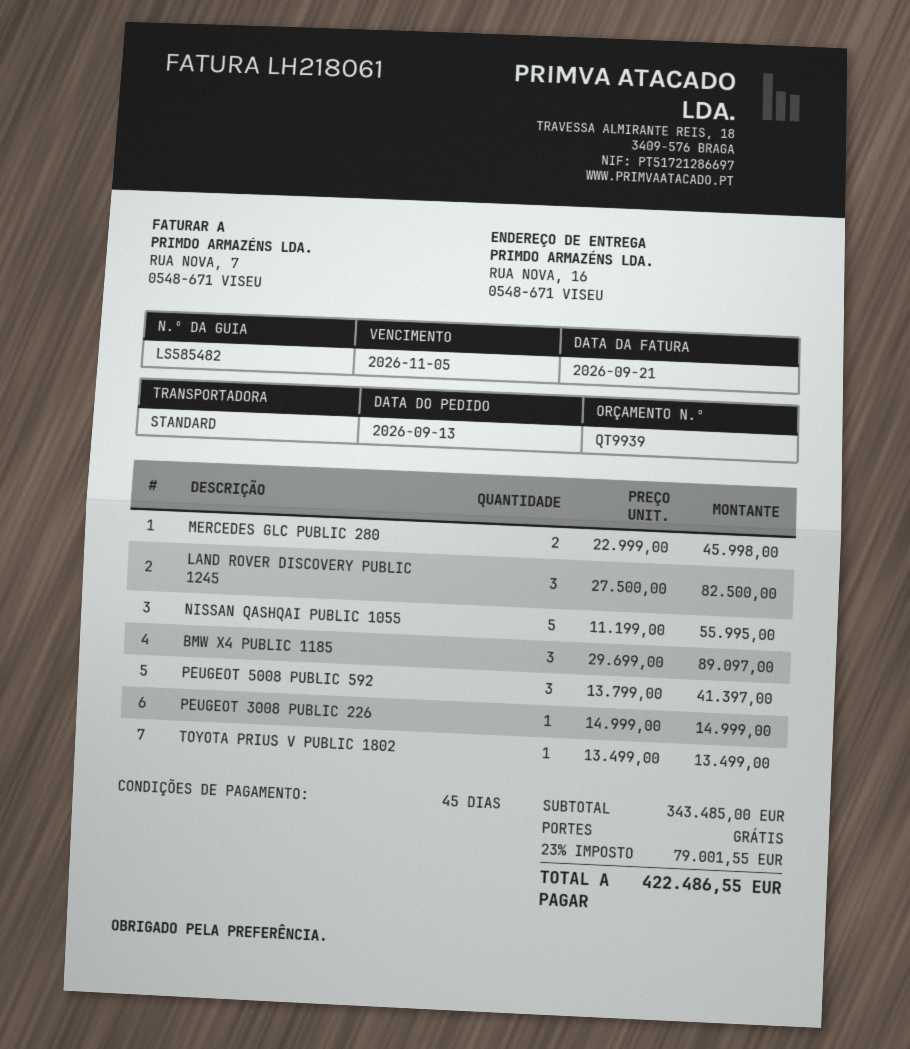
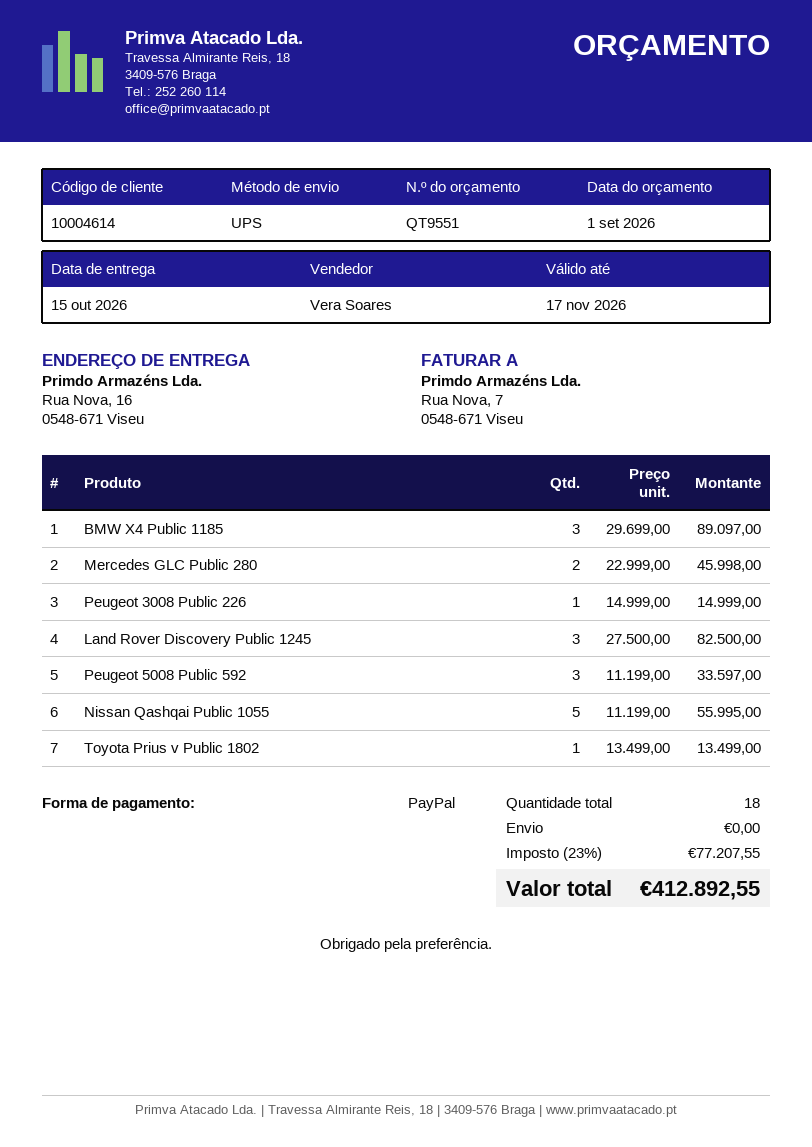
quote number: QT9939 -> QT9551
shipping method: standard -> UPS
PEUGEOT 5008 PUBLIC 592: 3 x 13799.00 = 41397.00 -> 3 x 11199.00 = 33597.00
tax: 23% = 79001.55 -> 23% = 77207.55
total: 422486.55 -> 412892.55

